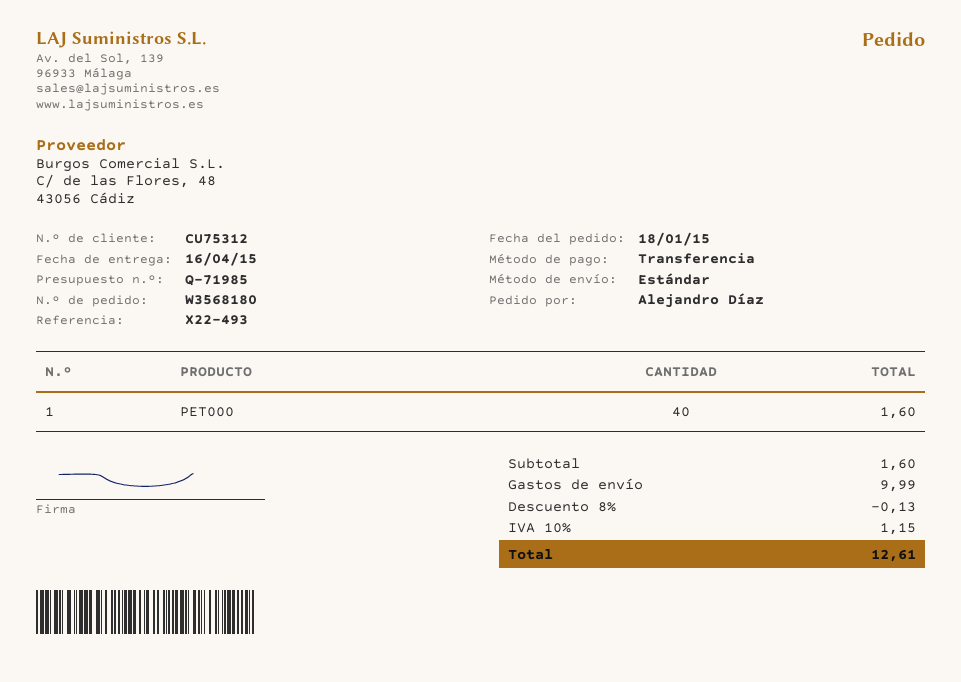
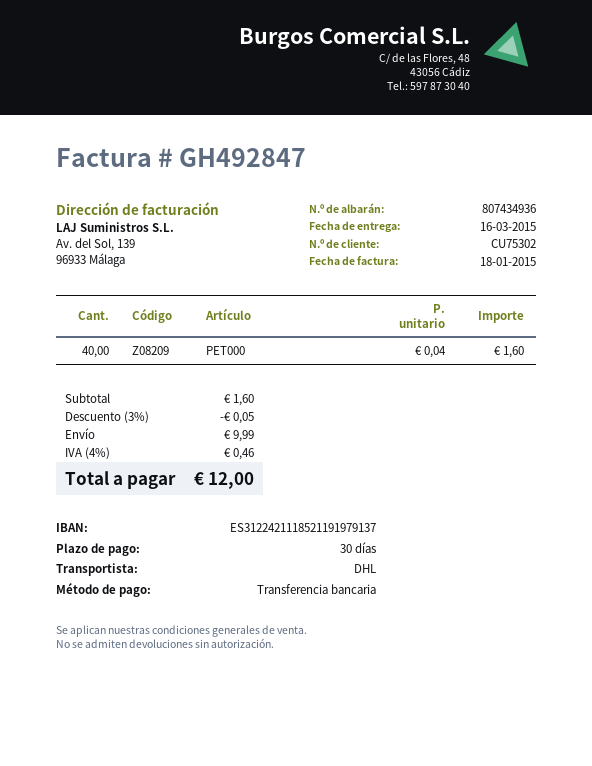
delivery date: 2015-04-16 -> 2015-03-16
customer number: CU75312 -> CU75302
shipping method: standard -> DHL
discount: 8% = 0.13 -> 3% = 0.05
tax: 10% = 1.15 -> 4% = 0.46
total: 12.61 -> 12.00

